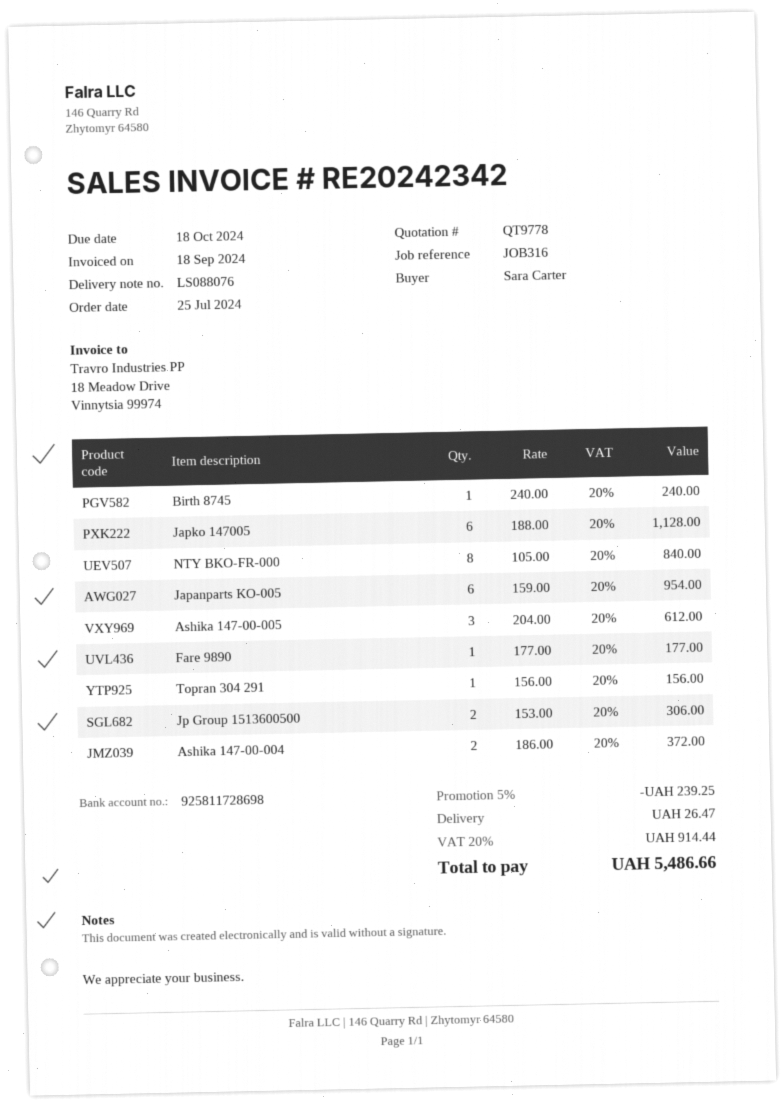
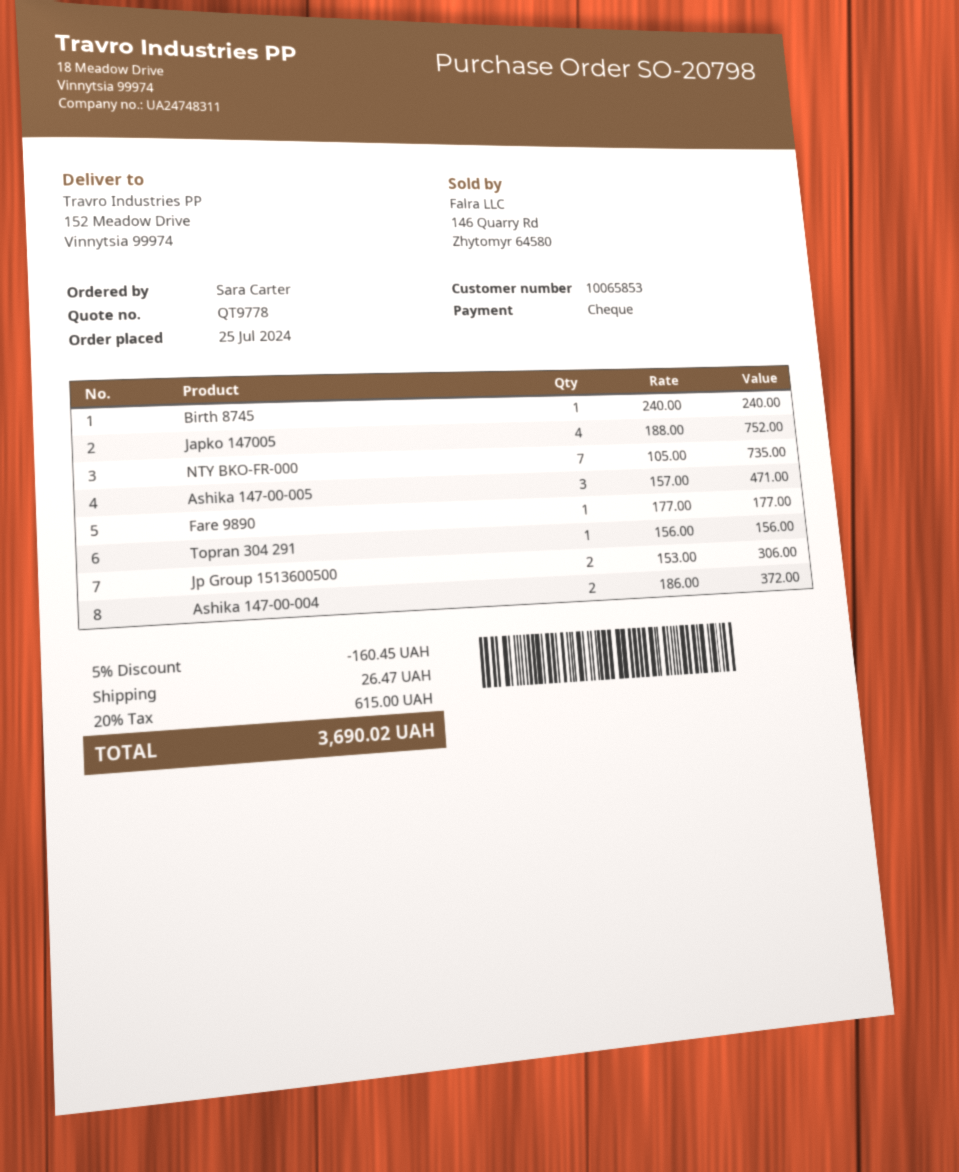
Japko 147005: 6 x 188.00 = 1128.00 -> 4 x 188.00 = 752.00
NTY BKO-FR-000: 8 x 105.00 = 840.00 -> 7 x 105.00 = 735.00
Japanparts KO-005: 6 x 159.00 = 954.00 -> none
Ashika 147-00-005: 3 x 204.00 = 612.00 -> 3 x 157.00 = 471.00
discount: 5% = 239.25 -> 5% = 160.45
tax: 20% = 914.44 -> 20% = 615.00
total: 5486.66 -> 3690.02

